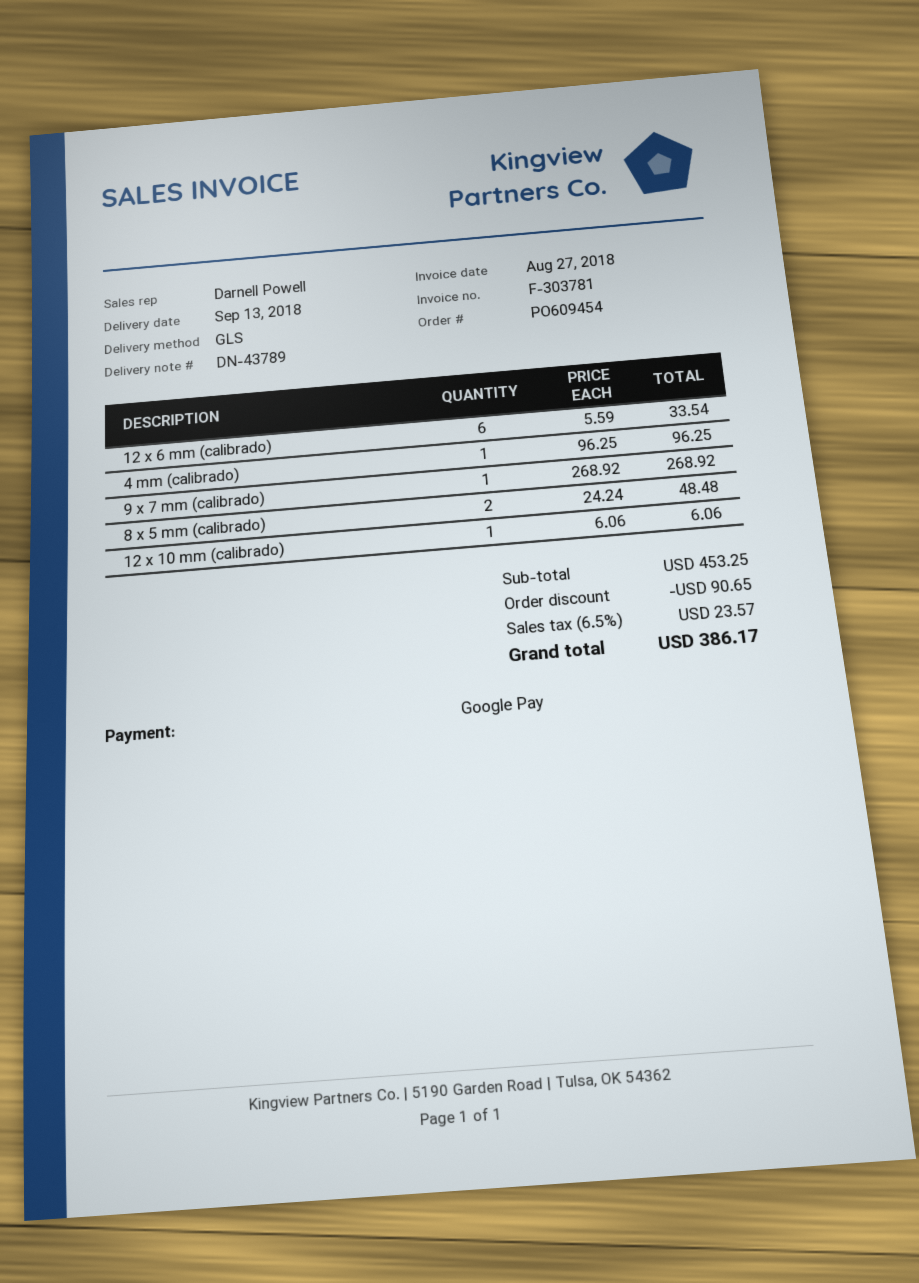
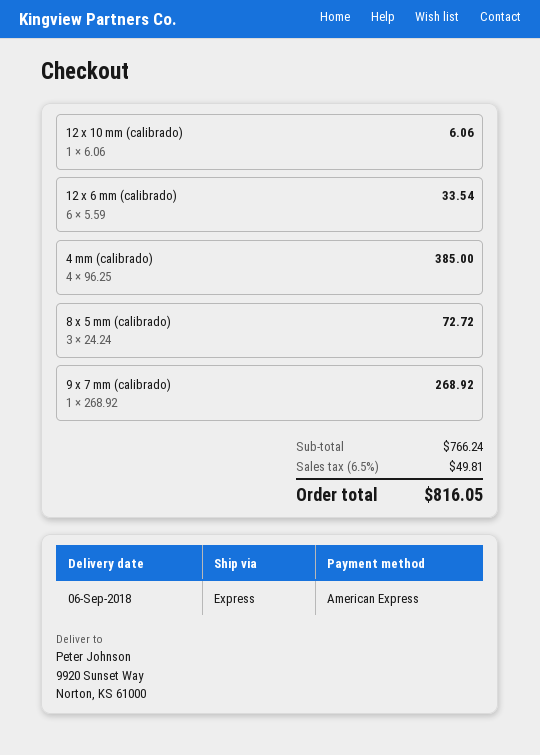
delivery date: 2018-09-13 -> 2018-09-06
payment method: Google Pay -> American Express
shipping method: GLS -> express
4 mm (calibrado): 1 x 96.25 = 96.25 -> 4 x 96.25 = 385.00
8 x 5 mm (calibrado): 2 x 24.24 = 48.48 -> 3 x 24.24 = 72.72
subtotal: 453.25 -> 766.24
discount: 90.65 -> none
tax: 6.5% = 23.57 -> 6.5% = 49.81
total: 386.17 -> 816.05

